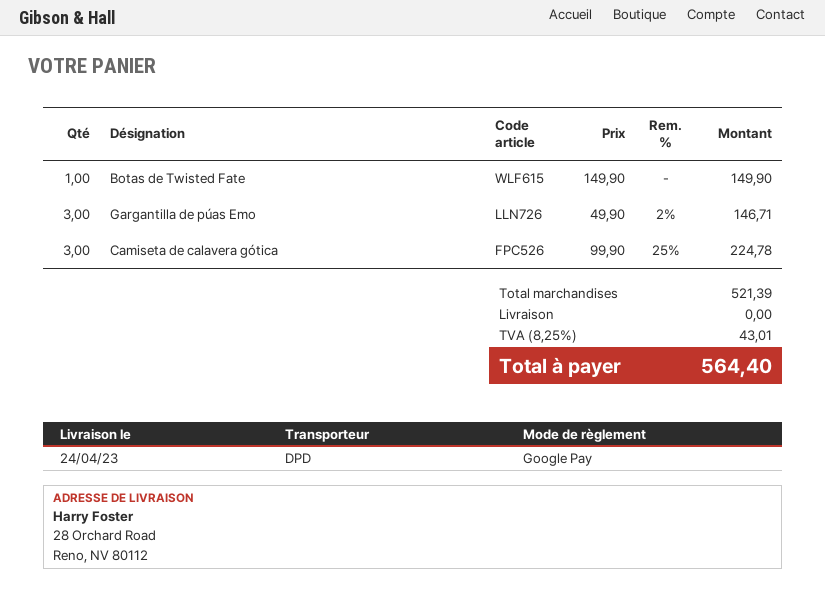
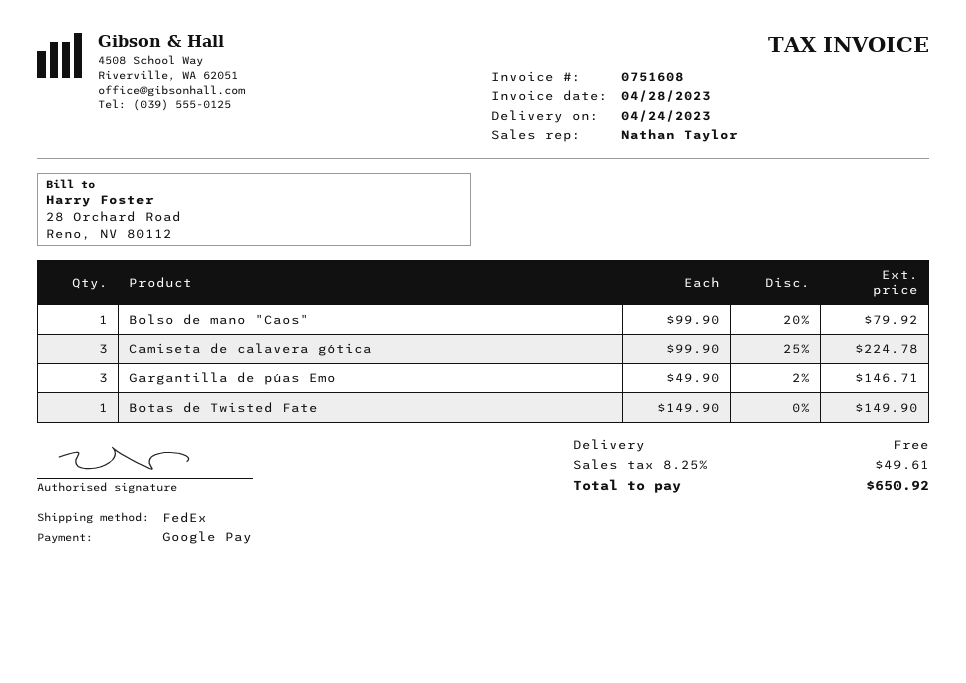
shipping method: DPD -> FedEx
Bolso de mano "Caos": none -> 1 x 99.90 - 20% = 79.92
tax: 8.25% = 43.01 -> 8.25% = 49.61
total: 564.40 -> 650.92

